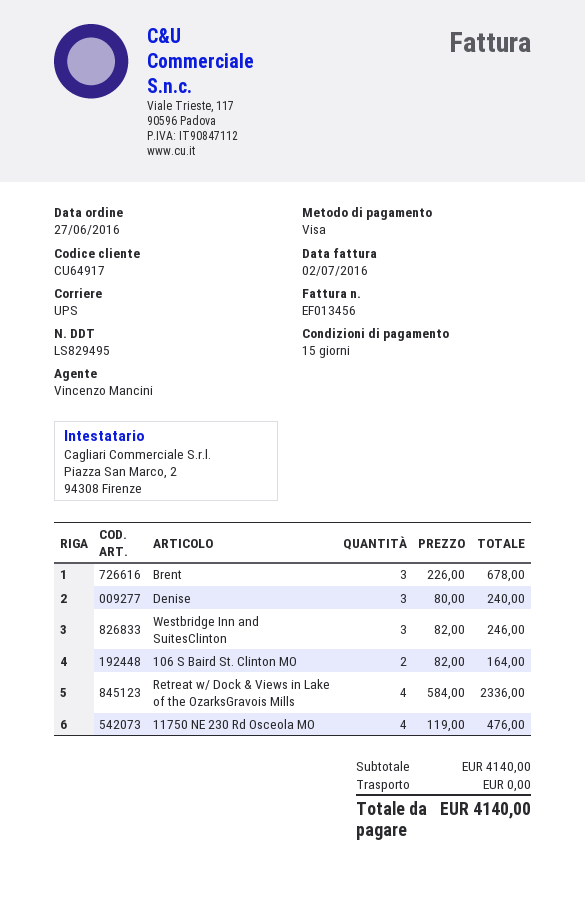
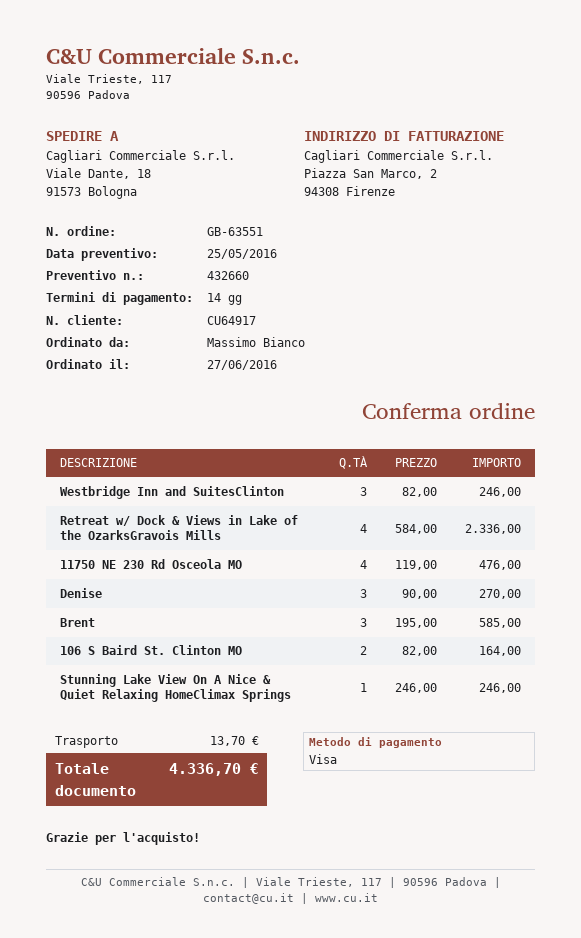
payment terms: 15 days -> 14 days
Brent: 3 x 226.00 = 678.00 -> 3 x 195.00 = 585.00
Denise: 3 x 80.00 = 240.00 -> 3 x 90.00 = 270.00
Stunning Lake View On A Nice & Quiet Relaxing HomeClimax Springs: none -> 1 x 246.00 = 246.00
shipping: 0.00 -> 13.70
total: 4140.00 -> 4336.70

